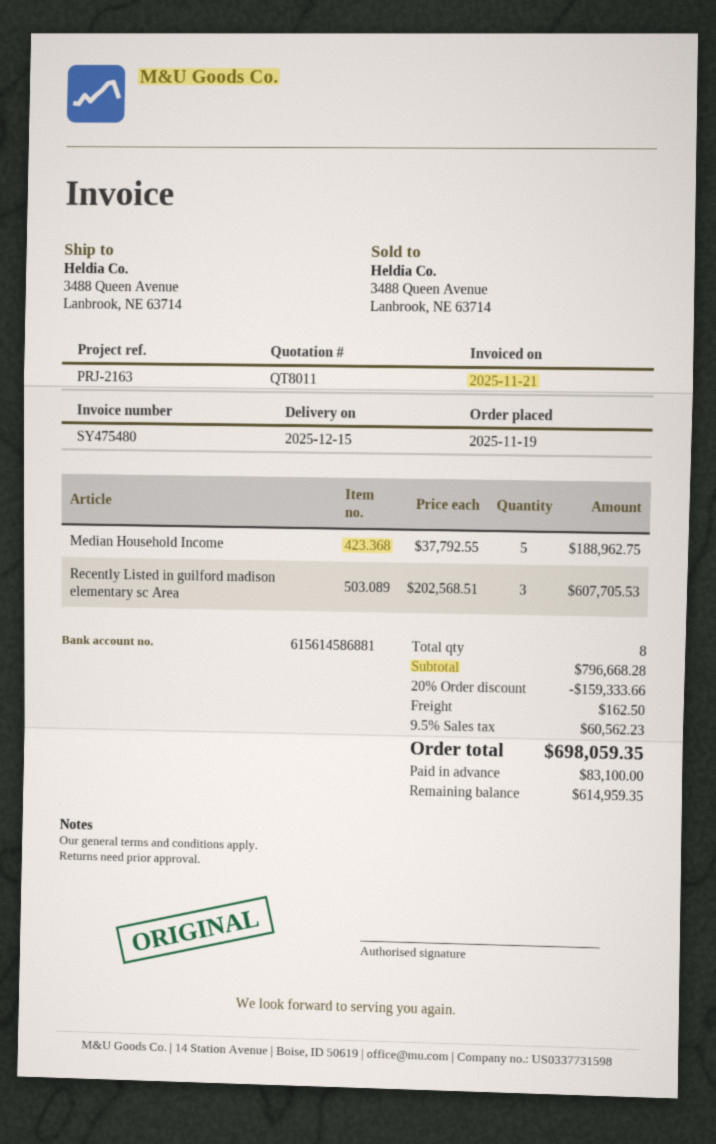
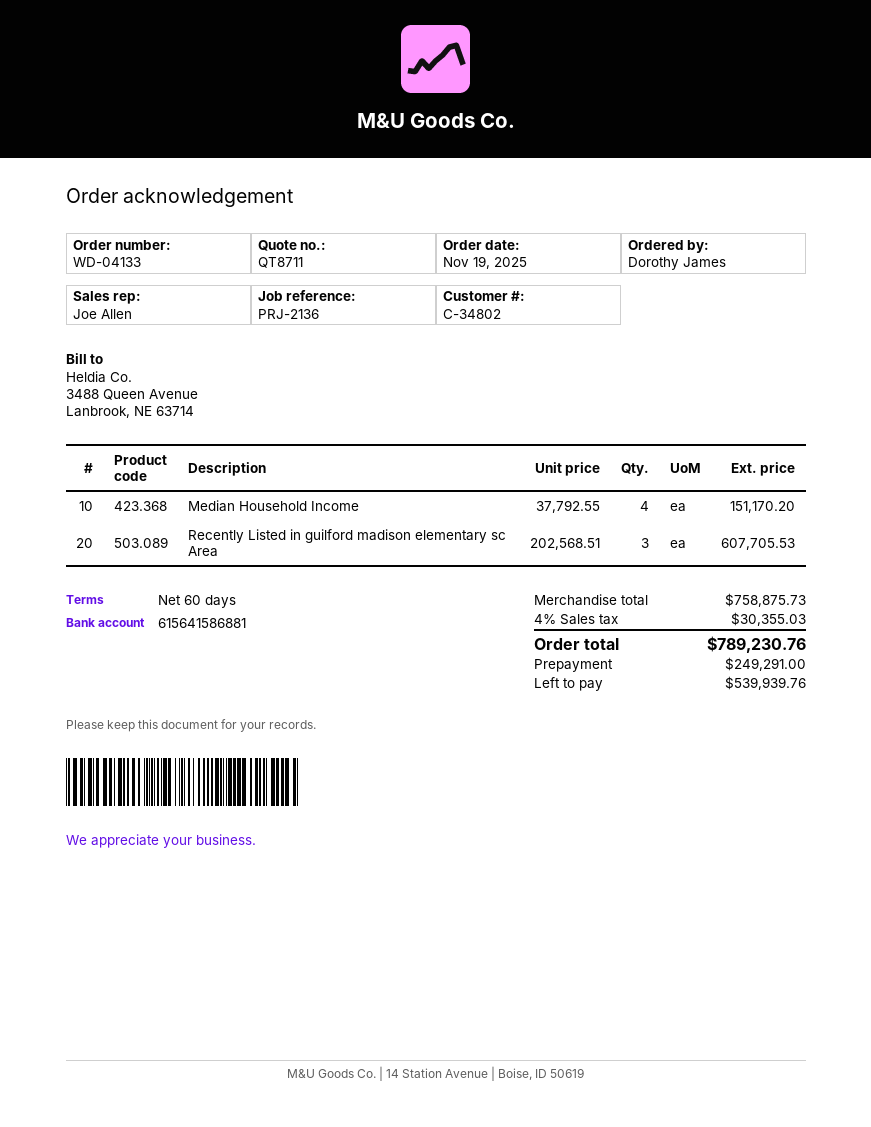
quote number: QT8011 -> QT8711
reference: PRJ-2163 -> PRJ-2136
bank account: 615614586881 -> 615641586881
Median Household Income: 5 x 37792.55 = 188962.75 -> 4 x 37792.55 = 151170.20
subtotal: 796668.28 -> 758875.73
discount: 20% = 159333.66 -> none
shipping: 162.50 -> none
tax: 9.5% = 60562.23 -> 4% = 30355.03
total: 698059.35 -> 789230.76
deposit: 83100.00 -> 249291.00
balance: 614959.35 -> 539939.76

